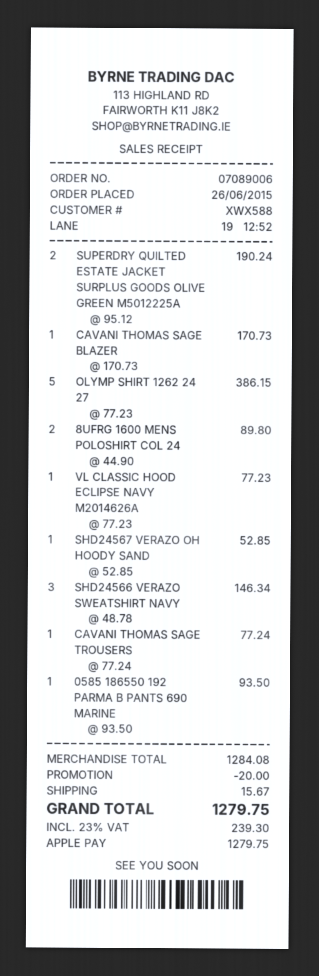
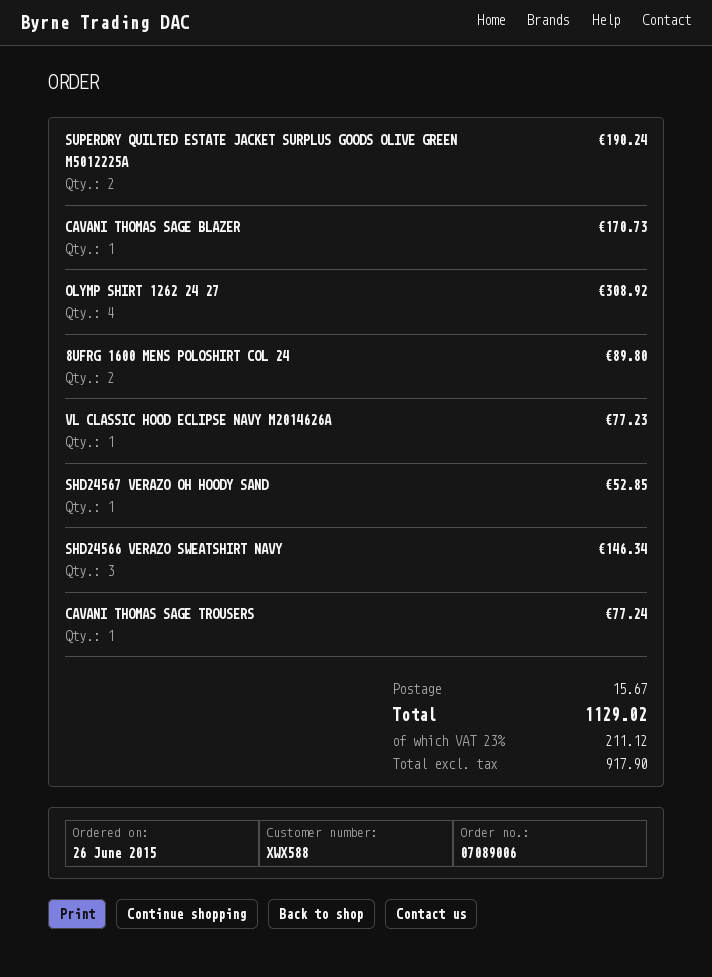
OLYMP SHIRT 1262 24 27: 5 for 386.15 -> 4 for 308.92
0585 186550 192 PARMA B PANTS 690 MARINE: 1 for 93.50 -> none
discount: 20.00 -> none
tax: 23% = 239.30 -> 23% = 211.12
total: 1279.75 -> 1129.02

